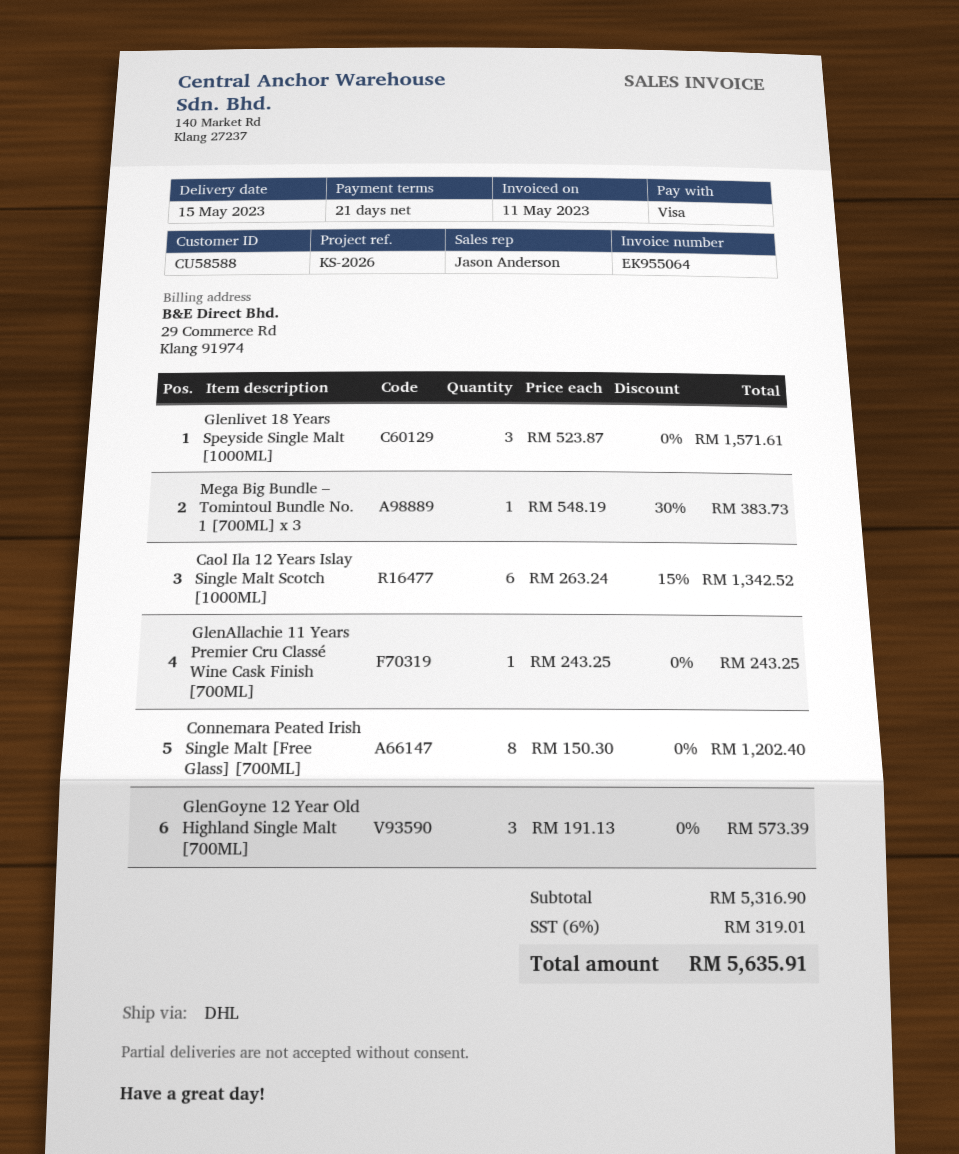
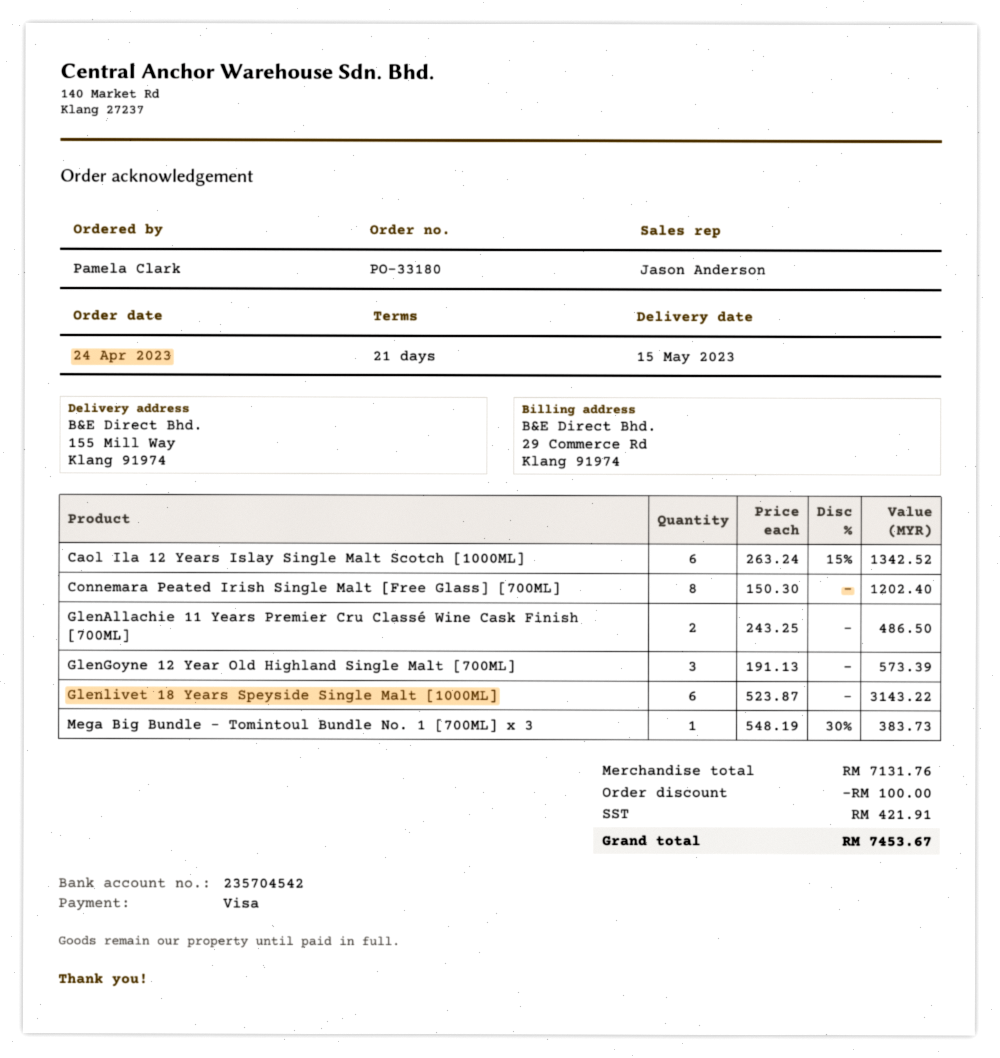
Glenlivet 18 Years Speyside Single Malt [1000ML]: 3 x 523.87 = 1571.61 -> 6 x 523.87 = 3143.22
GlenAllachie 11 Years Premier Cru Classé Wine Cask Finish [700ML]: 1 x 243.25 = 243.25 -> 2 x 243.25 = 486.50
subtotal: 5316.90 -> 7131.76
discount: none -> 100.00
tax: 319.01 -> 421.91
total: 5635.91 -> 7453.67

